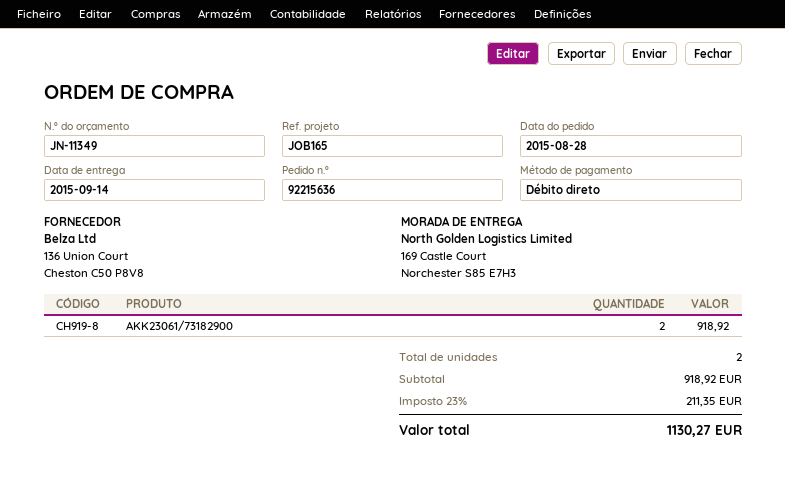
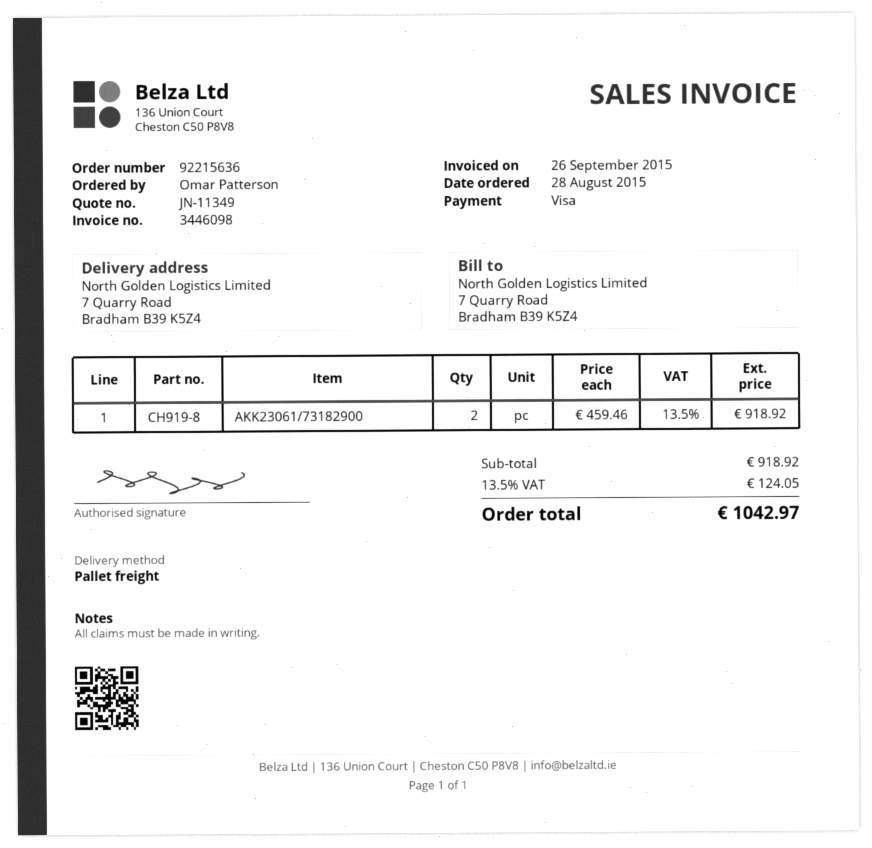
payment method: direct debit -> Visa
ship to: 169 Castle Court, Norchester S85 E7H3 -> 7 Quarry Road, Bradham B39 K5Z4
tax: 23% = 211.35 -> 13.5% = 124.05
total: 1130.27 -> 1042.97

